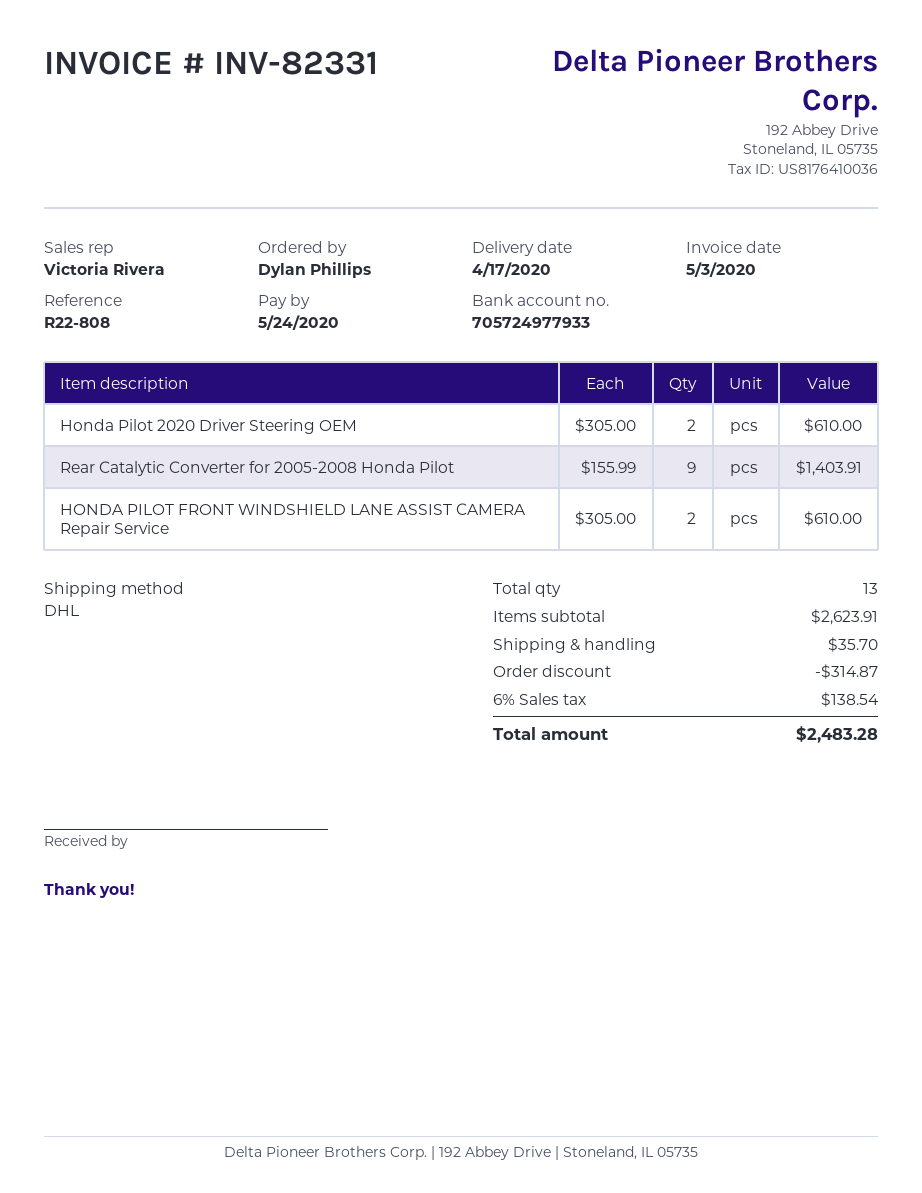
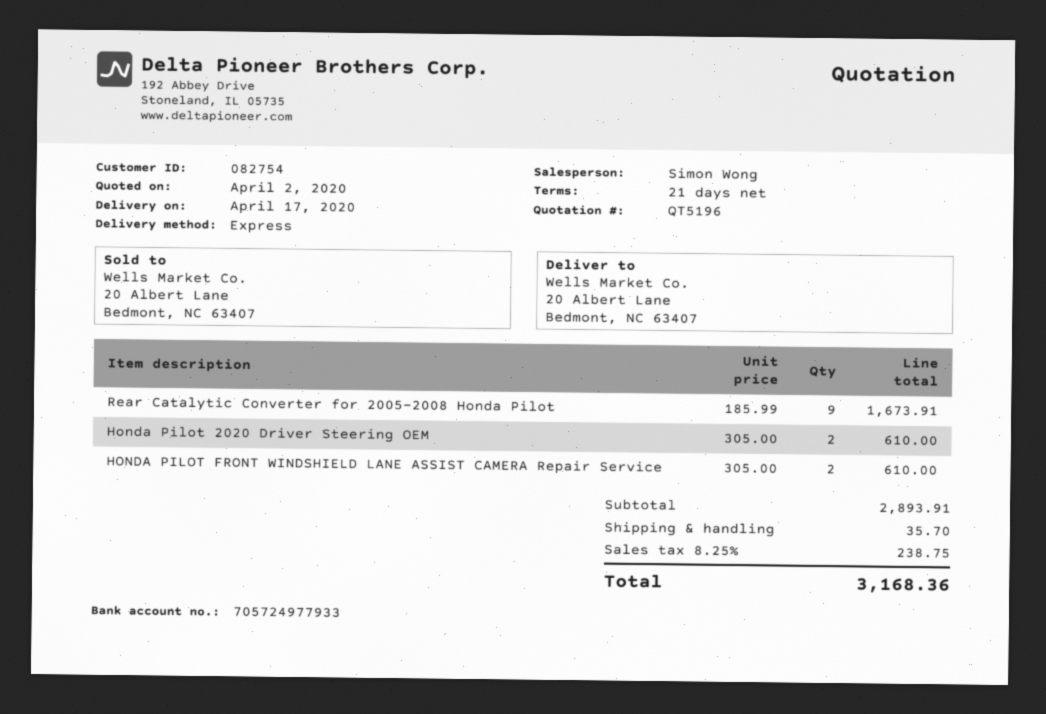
sales rep: Victoria Rivera -> Simon Wong
shipping method: DHL -> express
Rear Catalytic Converter for 2005-2008 Honda Pilot: 9 x 155.99 = 1403.91 -> 9 x 185.99 = 1673.91
subtotal: 2623.91 -> 2893.91
discount: 314.87 -> none
tax: 6% = 138.54 -> 8.25% = 238.75
total: 2483.28 -> 3168.36

